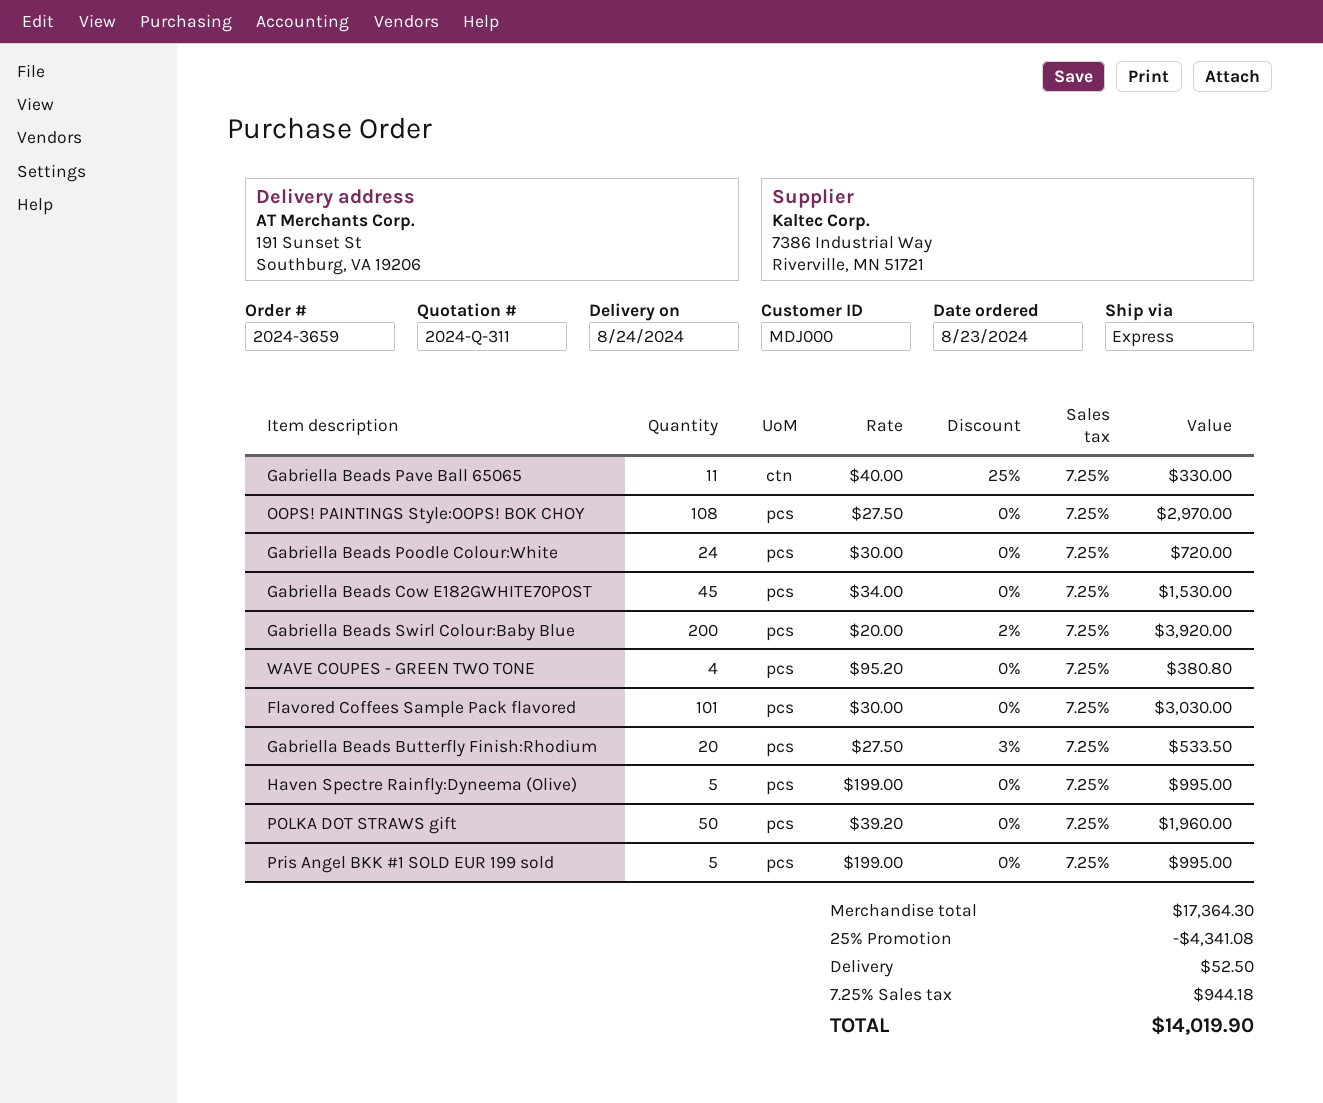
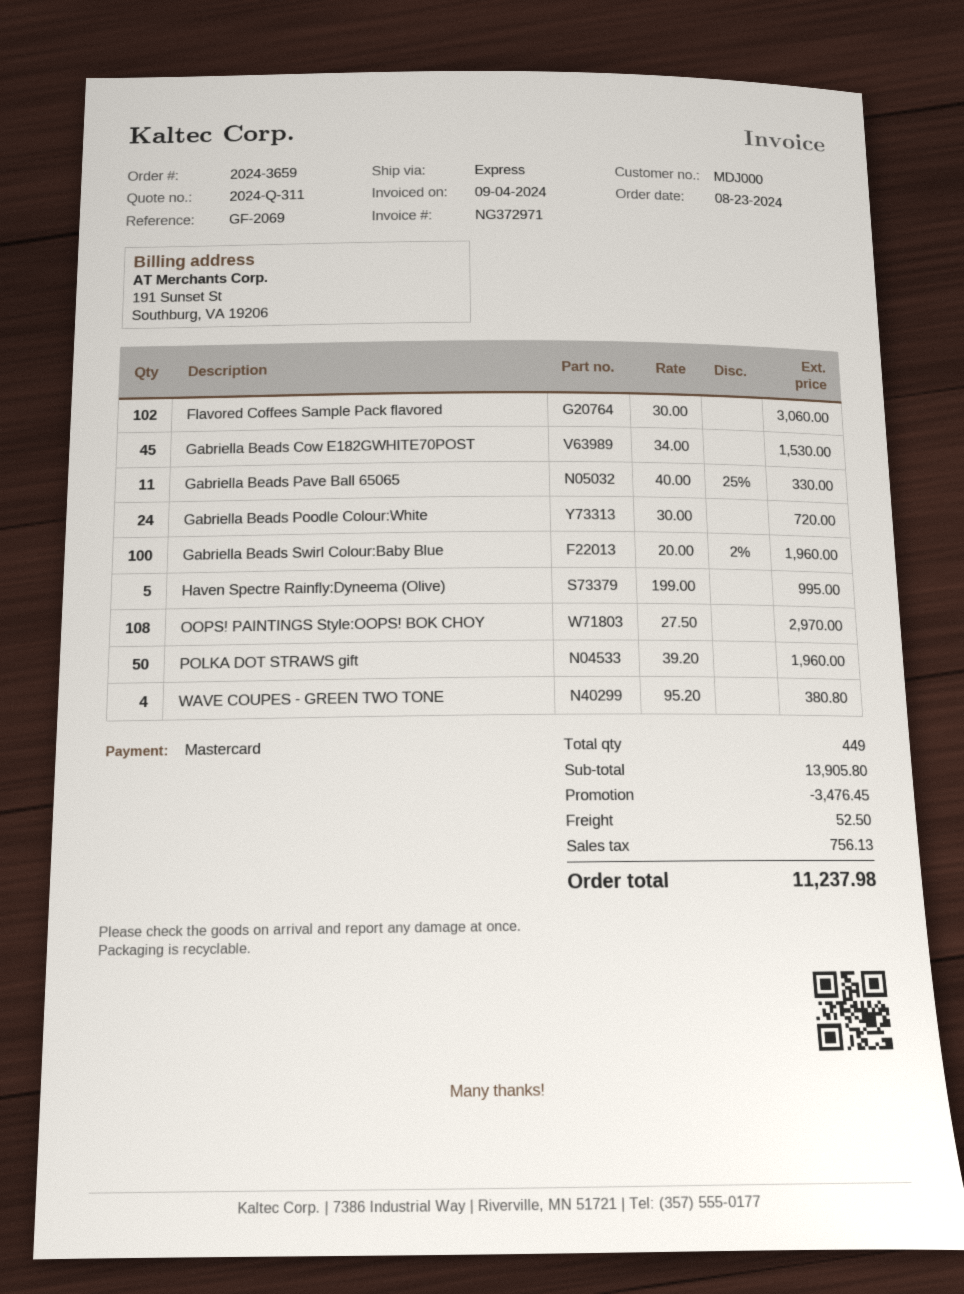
Gabriella Beads Swirl Colour:Baby Blue: 200 x 20.00 - 2% = 3920.00 -> 100 x 20.00 - 2% = 1960.00
Flavored Coffees Sample Pack flavored: 101 x 30.00 = 3030.00 -> 102 x 30.00 = 3060.00
Gabriella Beads Butterfly Finish:Rhodium: 20 x 27.50 - 3% = 533.50 -> none
Pris Angel BKK #1 SOLD EUR 199 sold: 5 x 199.00 = 995.00 -> none
subtotal: 17364.30 -> 13905.80
discount: 4341.08 -> 3476.45
tax: 944.18 -> 756.13
total: 14019.90 -> 11237.98

